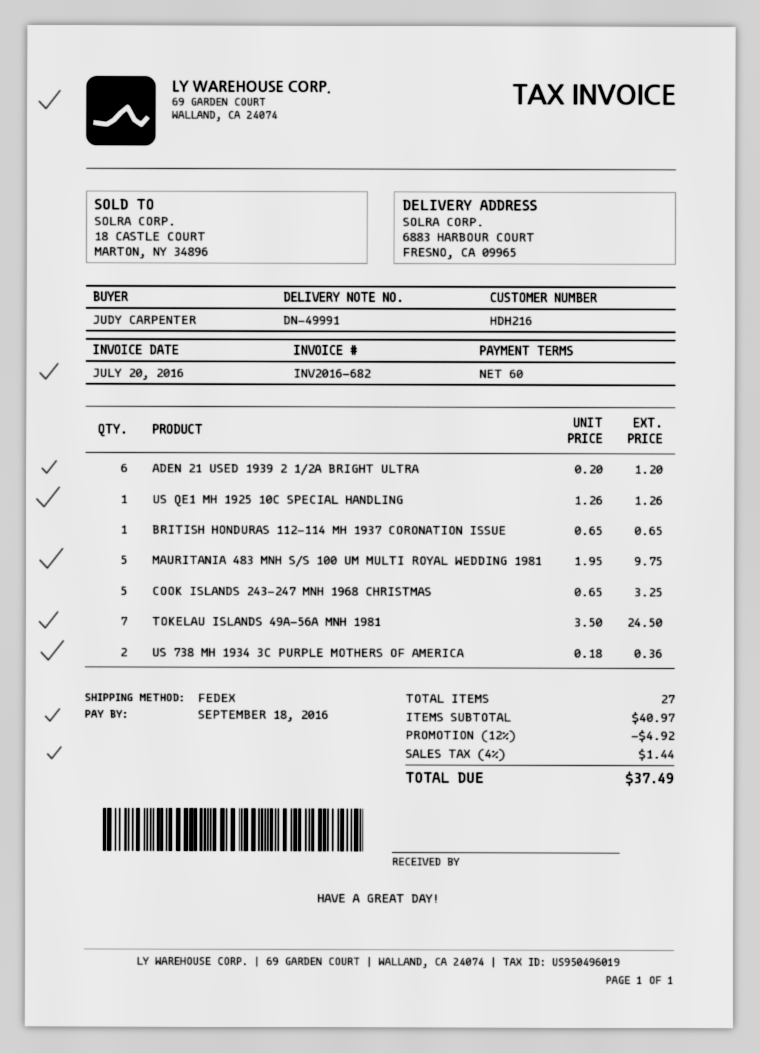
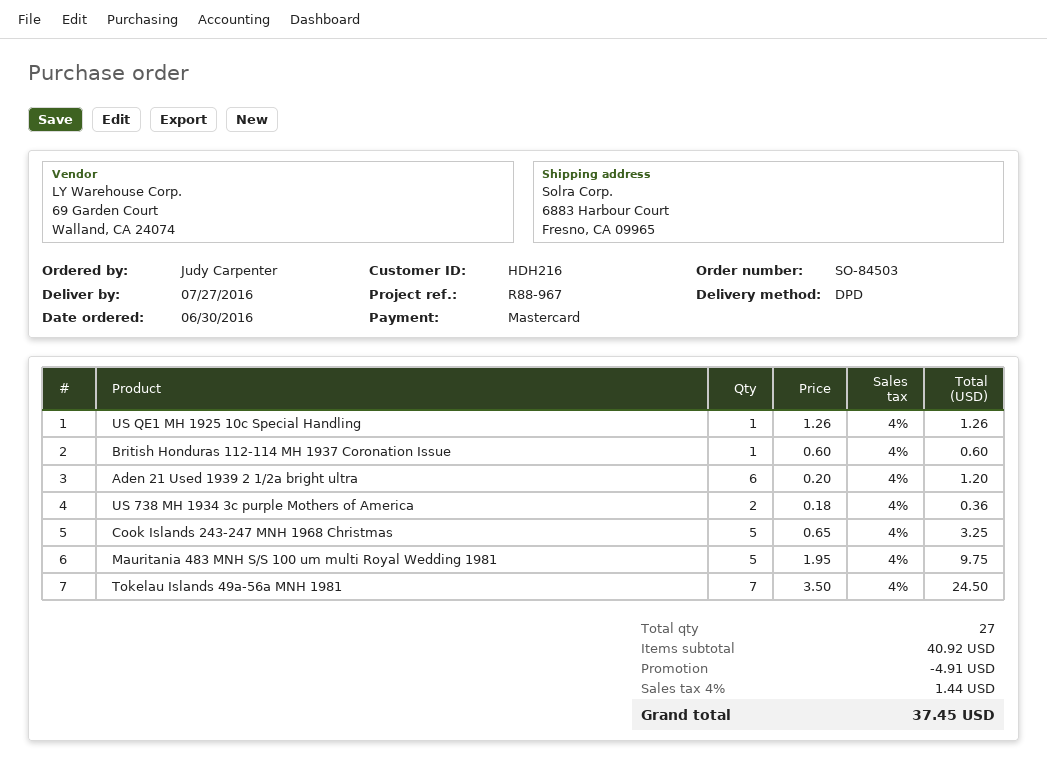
shipping method: FedEx -> DPD
BRITISH HONDURAS 112-114 MH 1937 CORONATION ISSUE: 1 x 0.65 = 0.65 -> 1 x 0.60 = 0.60
subtotal: 40.97 -> 40.92
discount: 4.92 -> 4.91
total: 37.49 -> 37.45

